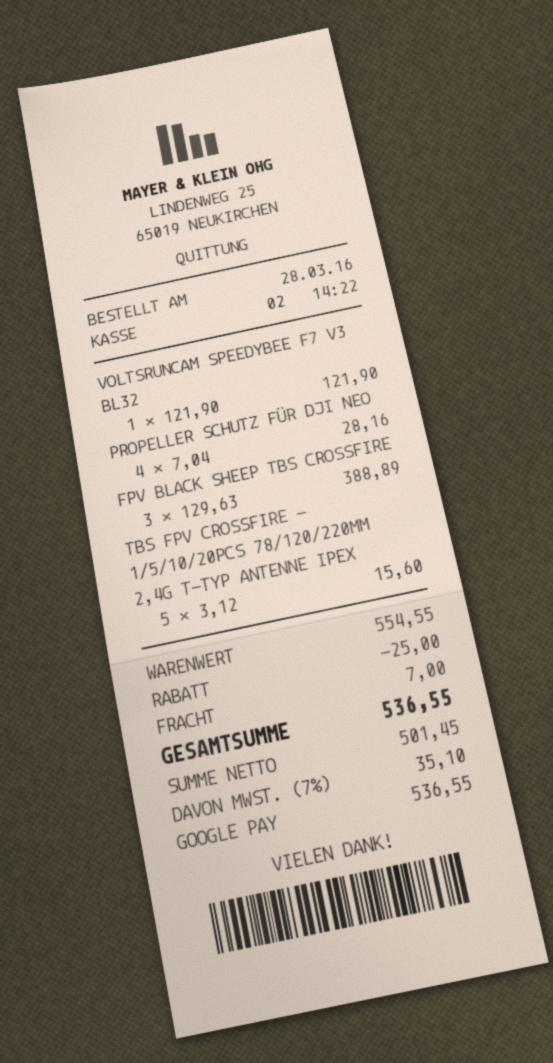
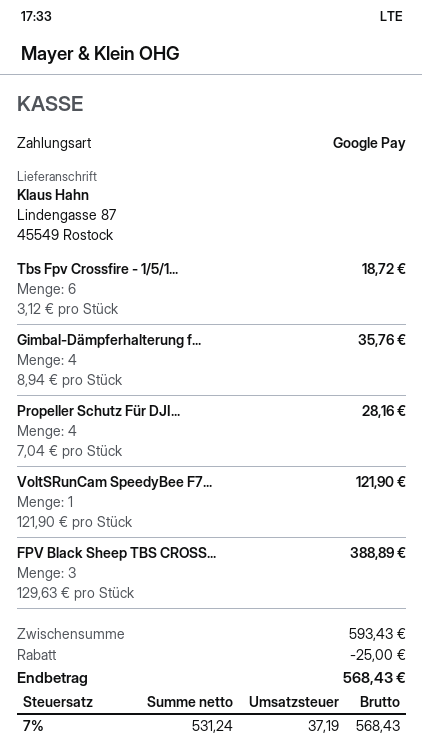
TBS FPV CROSSFIRE - 1/5/10/20PCS 78/120/220MM 2,4G T-TYP ANTENNE IPEX: 5 x 3.12 = 15.60 -> 6 x 3.12 = 18.72
Gimbal-Dämpferhalterung f...: none -> 4 x 8.94 = 35.76
subtotal: 554.55 -> 593.43
shipping: 7.00 -> none
net: 501.45 -> 531.24
tax: 7% = 35.10 -> 7% = 37.19
total: 536.55 -> 568.43

